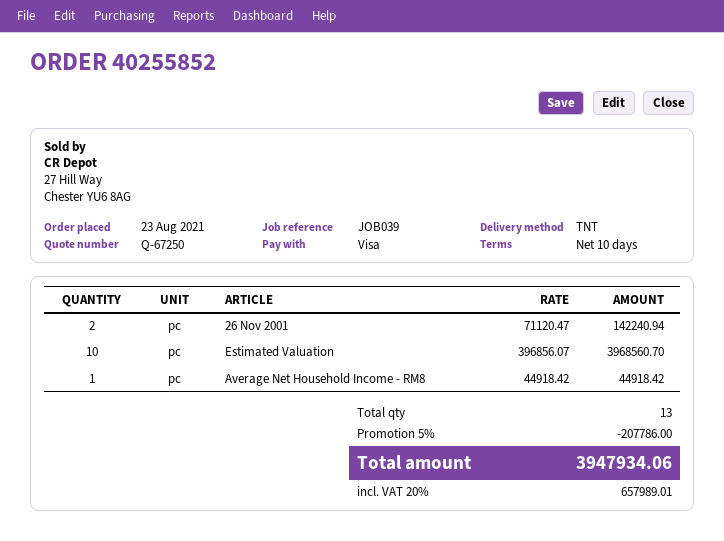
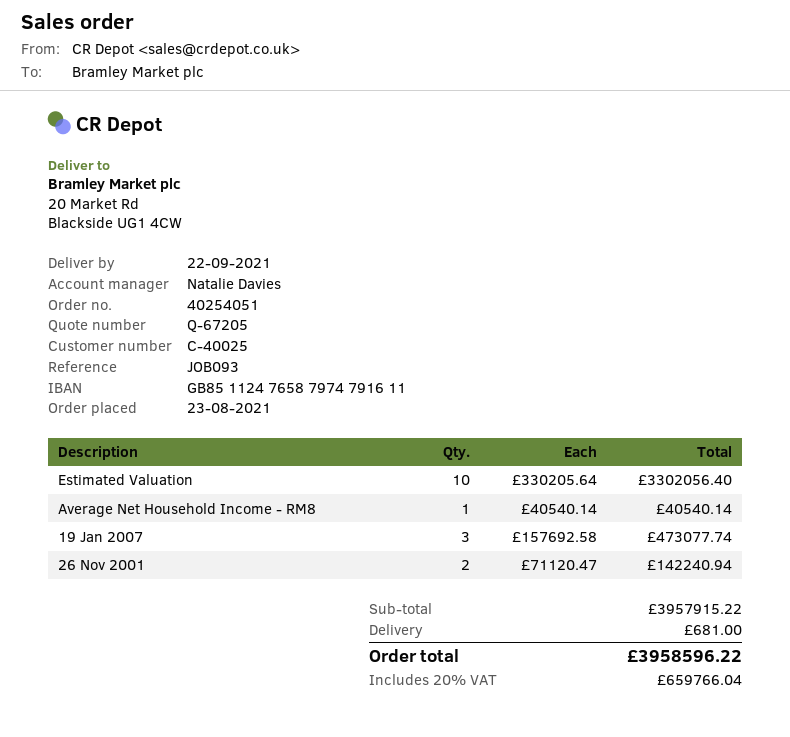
quote number: Q-67250 -> Q-67205
order number: 40255852 -> 40254051
reference: JOB039 -> JOB093
Estimated Valuation: 10 x 396856.07 = 3968560.70 -> 10 x 330205.64 = 3302056.40
Average Net Household Income - RM8: 1 x 44918.42 = 44918.42 -> 1 x 40540.14 = 40540.14
19 Jan 2007: none -> 3 x 157692.58 = 473077.74
discount: 5% = 207786.00 -> none
shipping: none -> 681.00
tax: 20% = 657989.01 -> 20% = 659766.04
total: 3947934.06 -> 3958596.22

